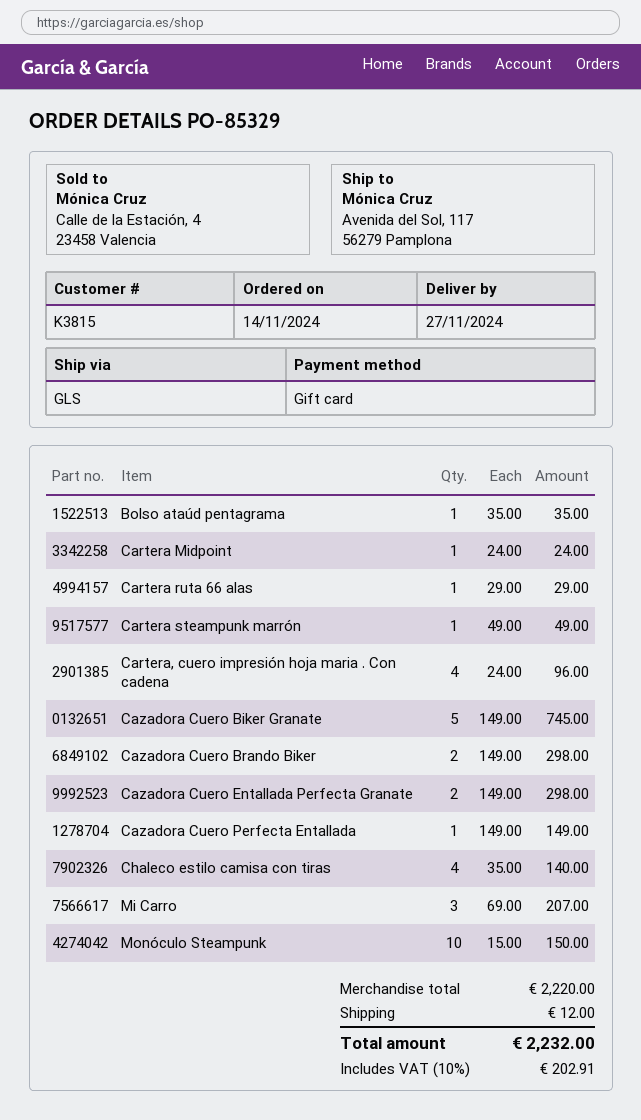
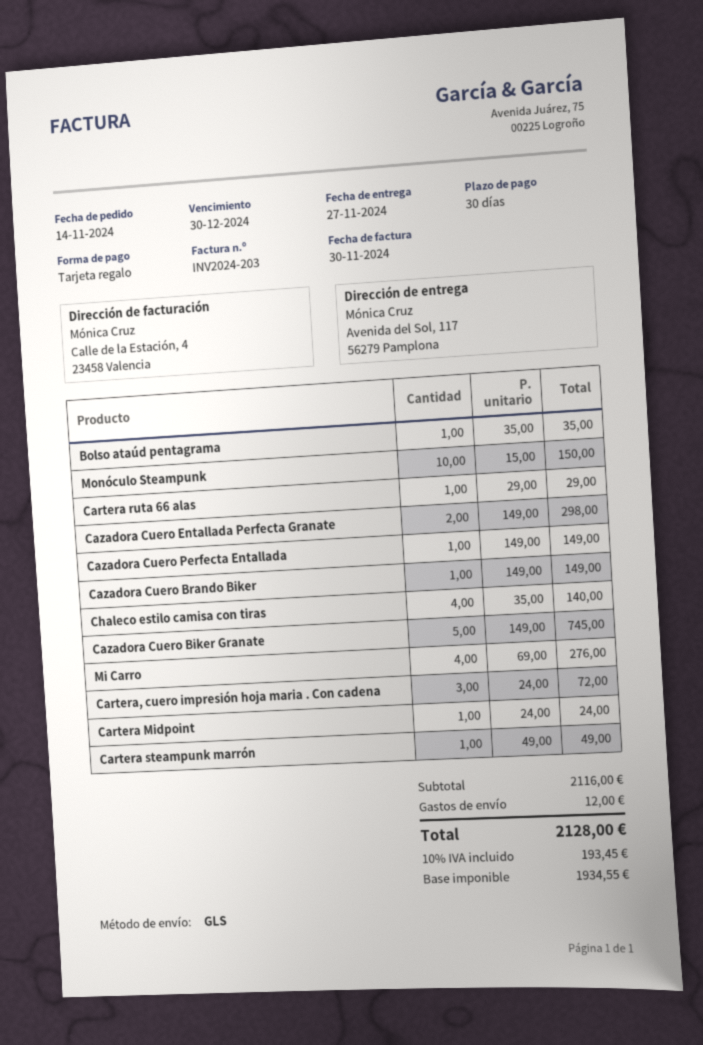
Cartera, cuero impresión hoja maria . Con cadena: 4 x 24.00 = 96.00 -> 3 x 24.00 = 72.00
Cazadora Cuero Brando Biker: 2 x 149.00 = 298.00 -> 1 x 149.00 = 149.00
Mi Carro: 3 x 69.00 = 207.00 -> 4 x 69.00 = 276.00
subtotal: 2220.00 -> 2116.00
tax: 10% = 202.91 -> 10% = 193.45
total: 2232.00 -> 2128.00

